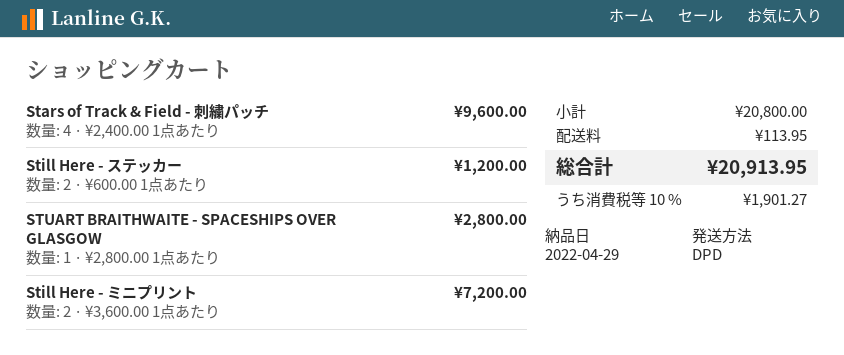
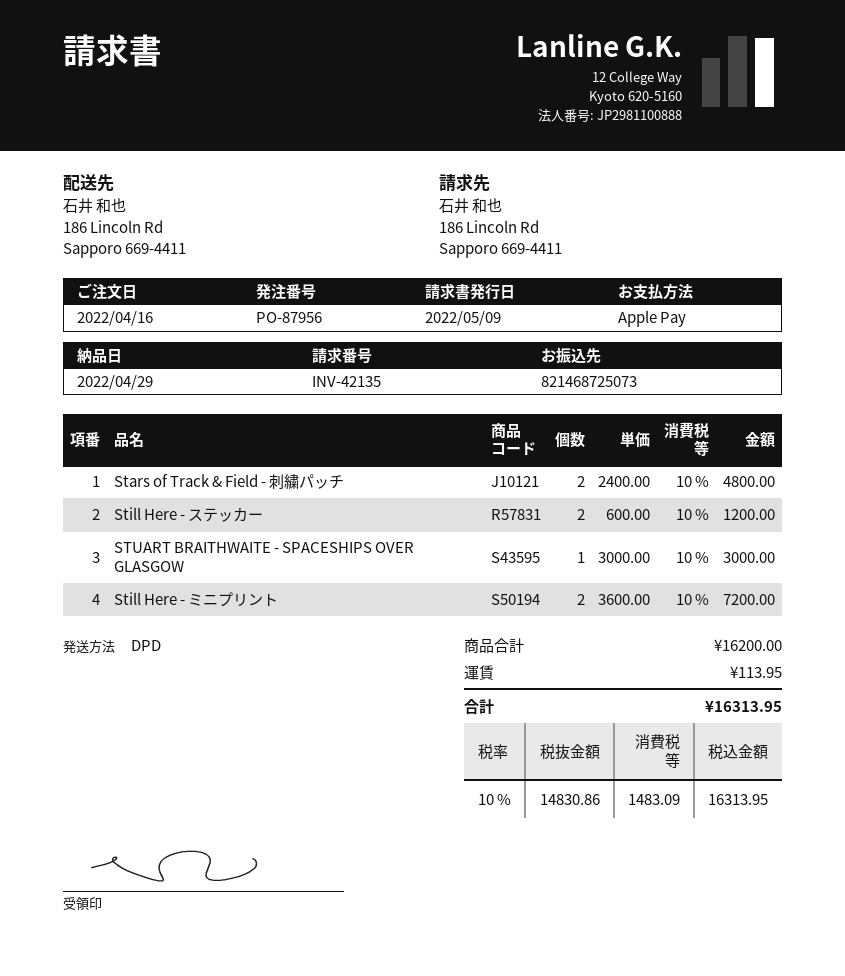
Stars of Track & Field - 刺繍パッチ: 4 x 2400.00 = 9600.00 -> 2 x 2400.00 = 4800.00
STUART BRAITHWAITE - SPACESHIPS OVER GLASGOW: 1 x 2800.00 = 2800.00 -> 1 x 3000.00 = 3000.00
subtotal: 20800.00 -> 16200.00
tax: 10% = 1901.27 -> 10% = 1483.09
total: 20913.95 -> 16313.95

